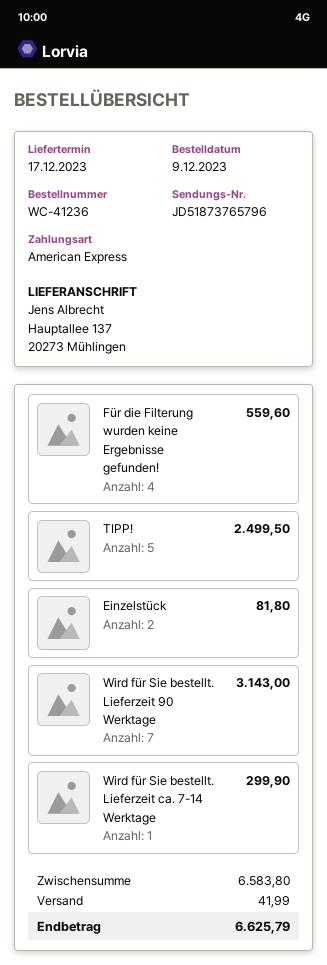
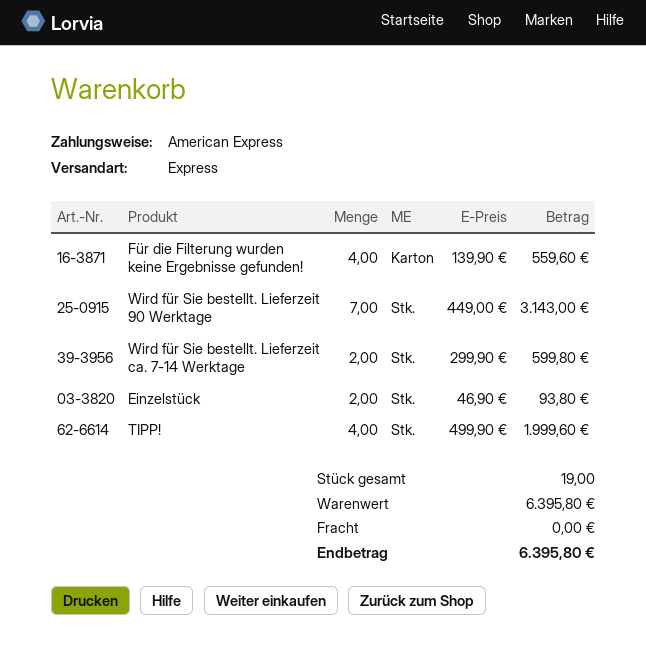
TIPP!: 5 for 2499.50 -> 4 for 1999.60
Einzelstück: 2 for 81.80 -> 2 for 93.80
Wird für Sie bestellt. Lieferzeit ca. 7-14 Werktage: 1 for 299.90 -> 2 for 599.80
subtotal: 6583.80 -> 6395.80
shipping: 41.99 -> 0.00
total: 6625.79 -> 6395.80

